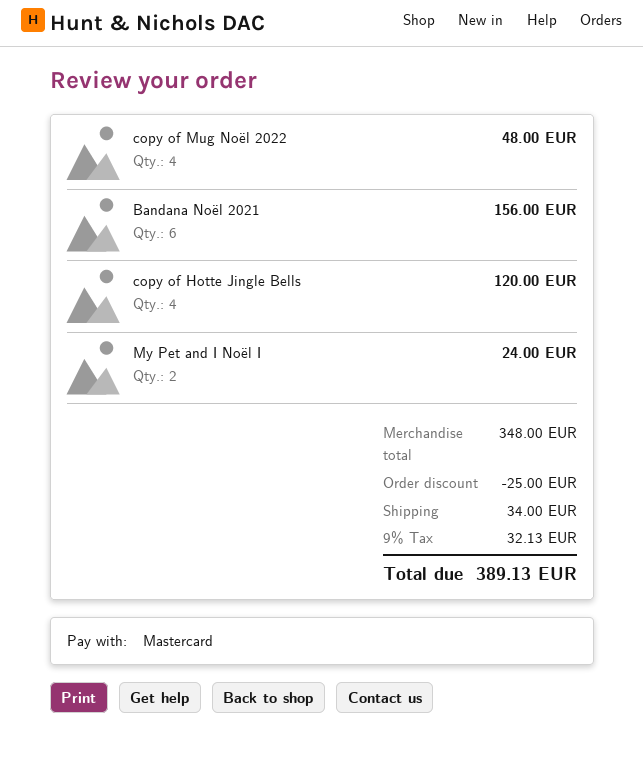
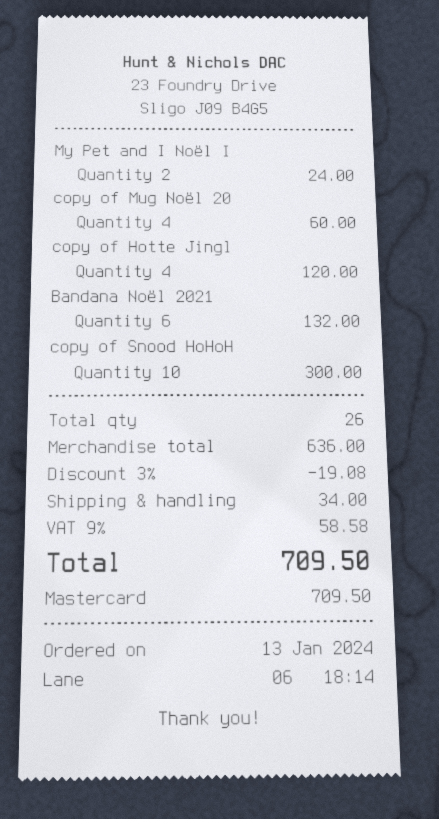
copy of Mug Noël 2022: 4 for 48.00 -> 4 for 60.00
Bandana Noël 2021: 6 for 156.00 -> 6 for 132.00
copy of Snood HoHoH: none -> 10 for 300.00
subtotal: 348.00 -> 636.00
discount: 25.00 -> 19.08
tax: 9% = 32.13 -> 9% = 58.58
total: 389.13 -> 709.50

